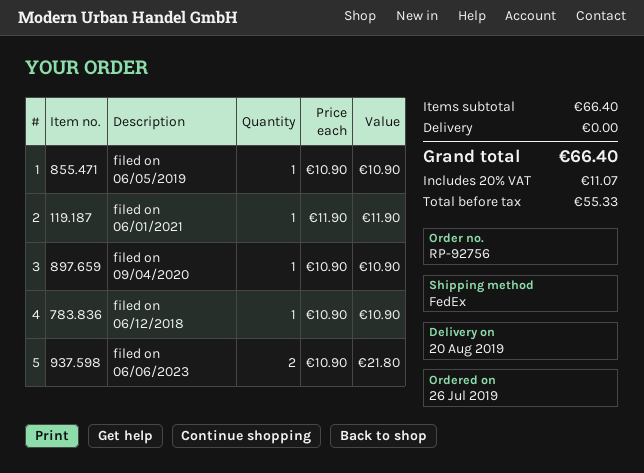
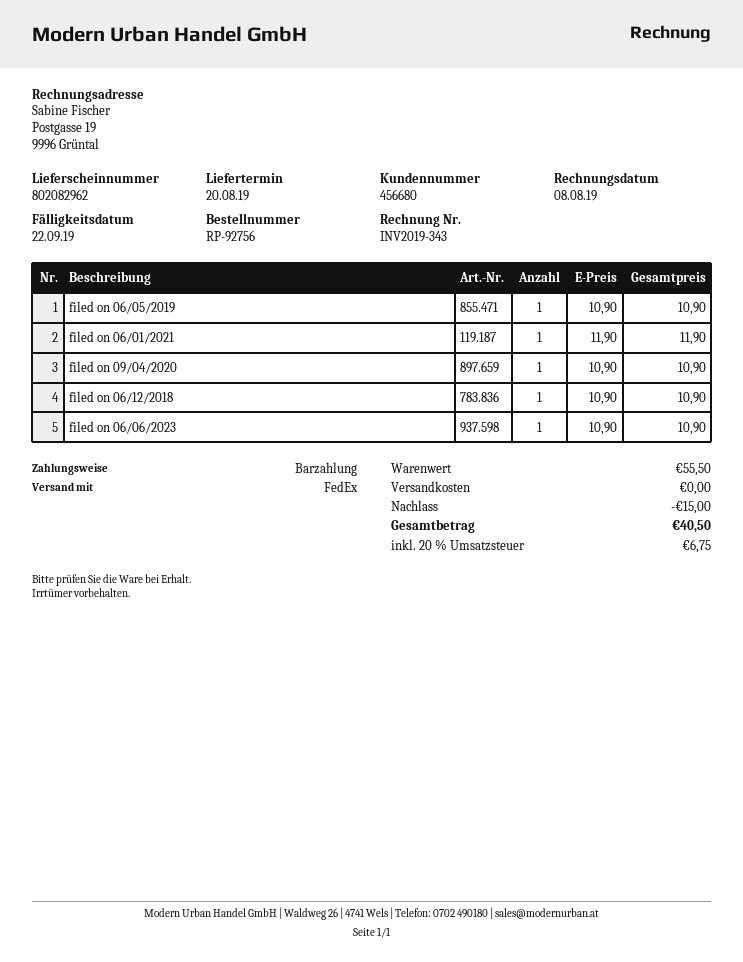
filed on 06/06/2023: 2 x 10.90 = 21.80 -> 1 x 10.90 = 10.90
subtotal: 66.40 -> 55.50
discount: none -> 15.00
tax: 20% = 11.07 -> 20% = 6.75
total: 66.40 -> 40.50

